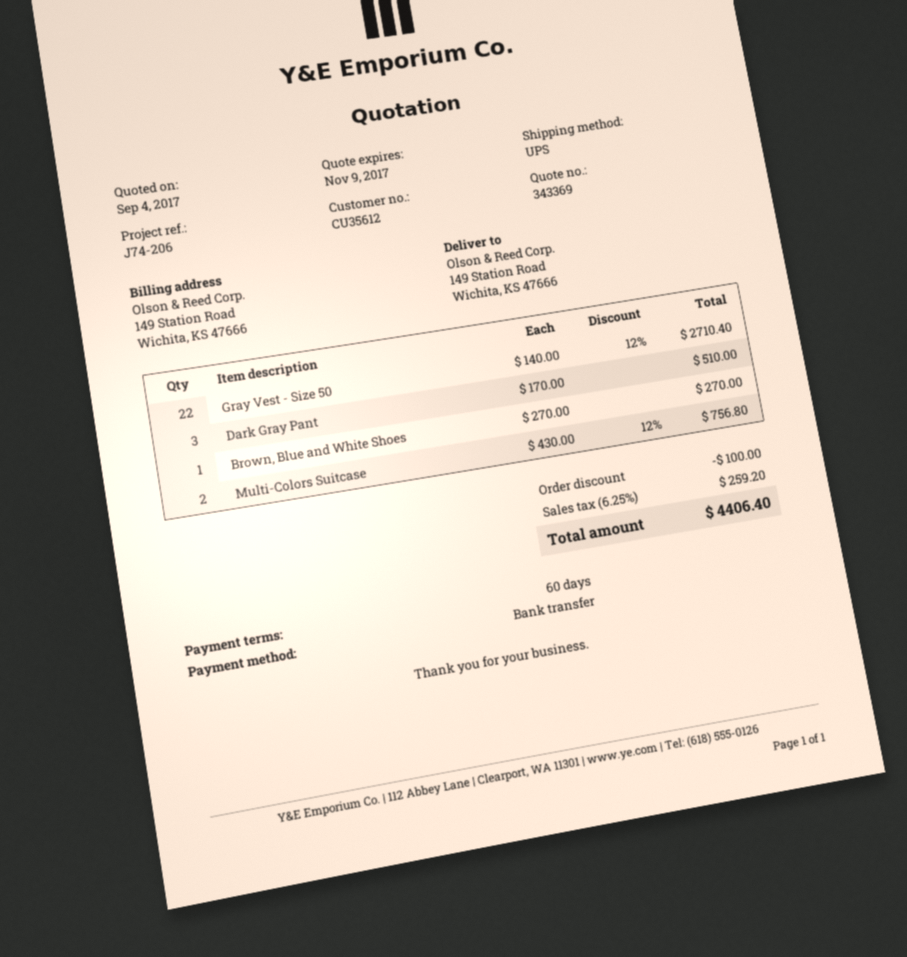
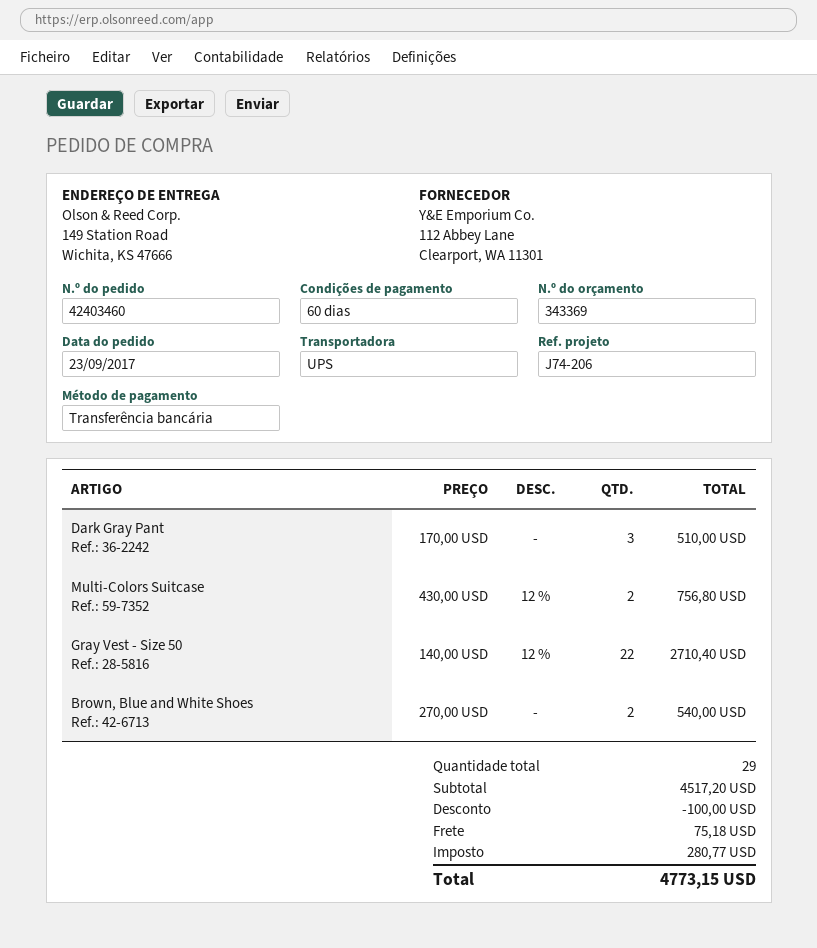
Brown, Blue and White Shoes: 1 x 270.00 = 270.00 -> 2 x 270.00 = 540.00
shipping: none -> 75.18
tax: 259.20 -> 280.77
total: 4406.40 -> 4773.15

